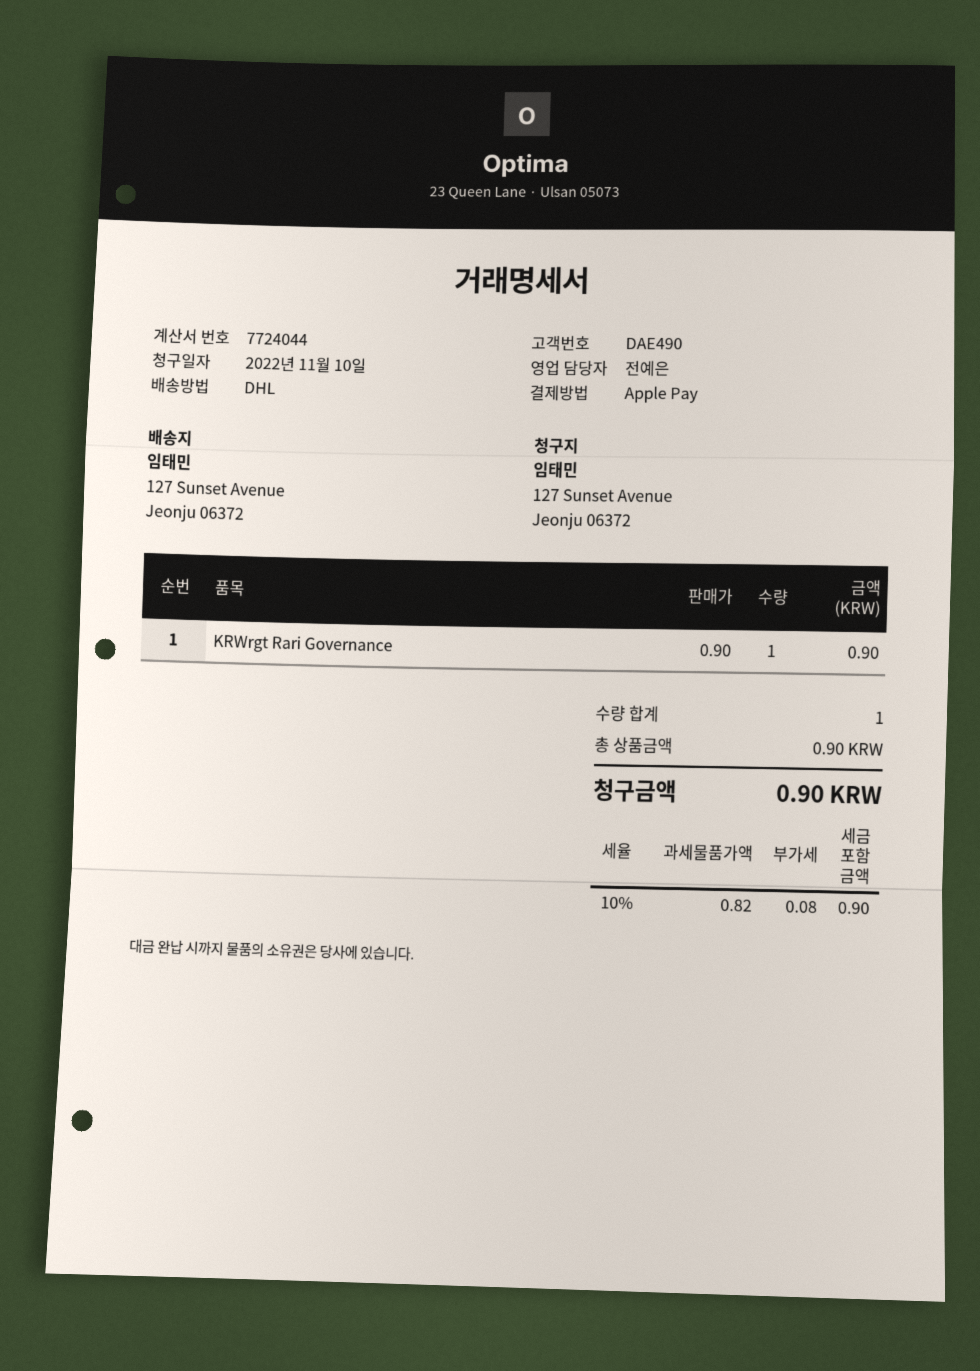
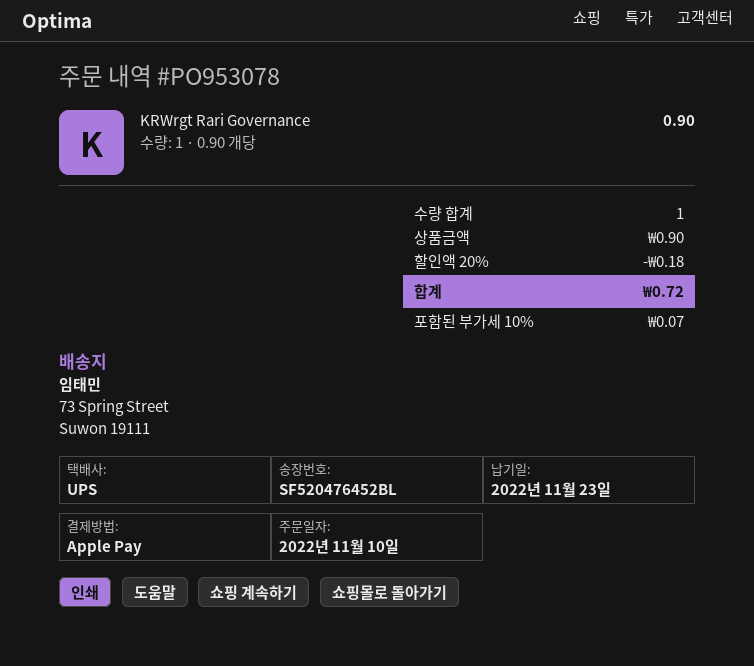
shipping method: DHL -> UPS
ship to: 127 Sunset Avenue, Jeonju 06372 -> 73 Spring Street, Suwon 19111
discount: none -> 20% = 0.18
tax: 10% = 0.08 -> 10% = 0.07
total: 0.90 -> 0.72

